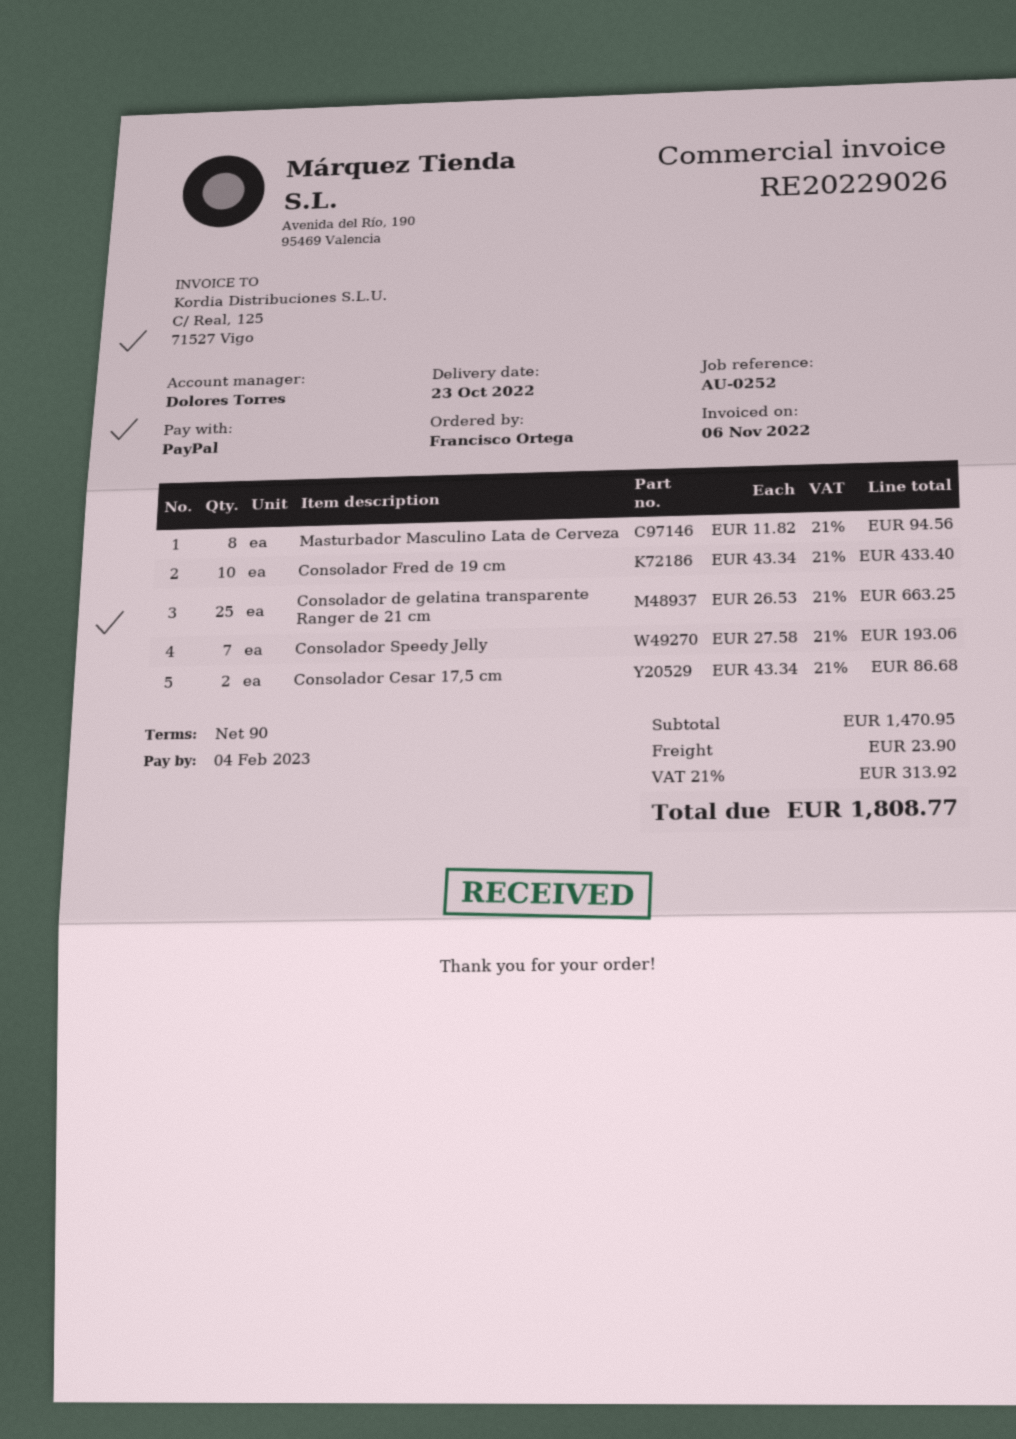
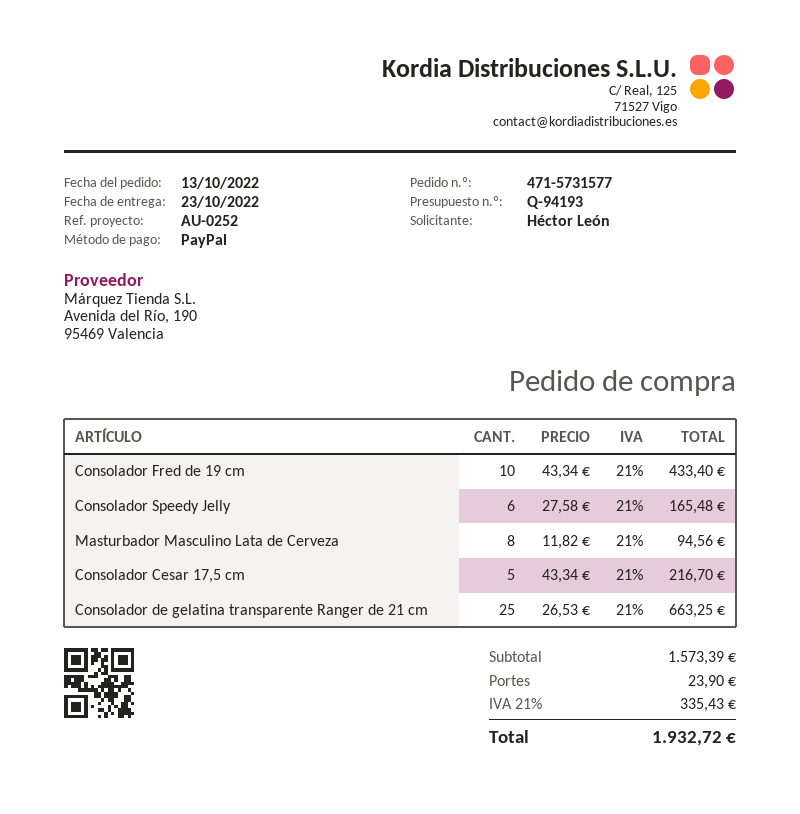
ordered by: Francisco Ortega -> Héctor León
Consolador Speedy Jelly: 7 x 27.58 = 193.06 -> 6 x 27.58 = 165.48
Consolador Cesar 17,5 cm: 2 x 43.34 = 86.68 -> 5 x 43.34 = 216.70
subtotal: 1470.95 -> 1573.39
tax: 21% = 313.92 -> 21% = 335.43
total: 1808.77 -> 1932.72

